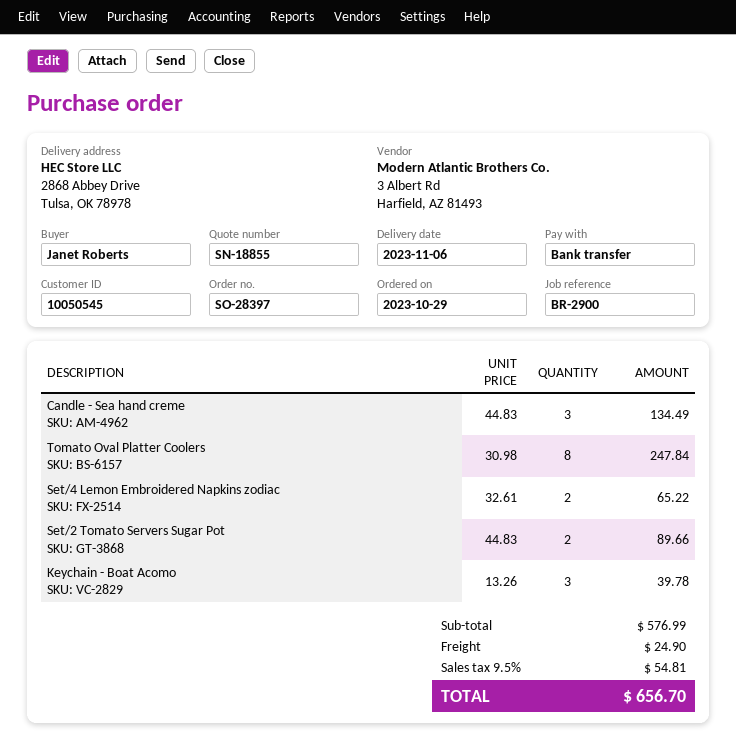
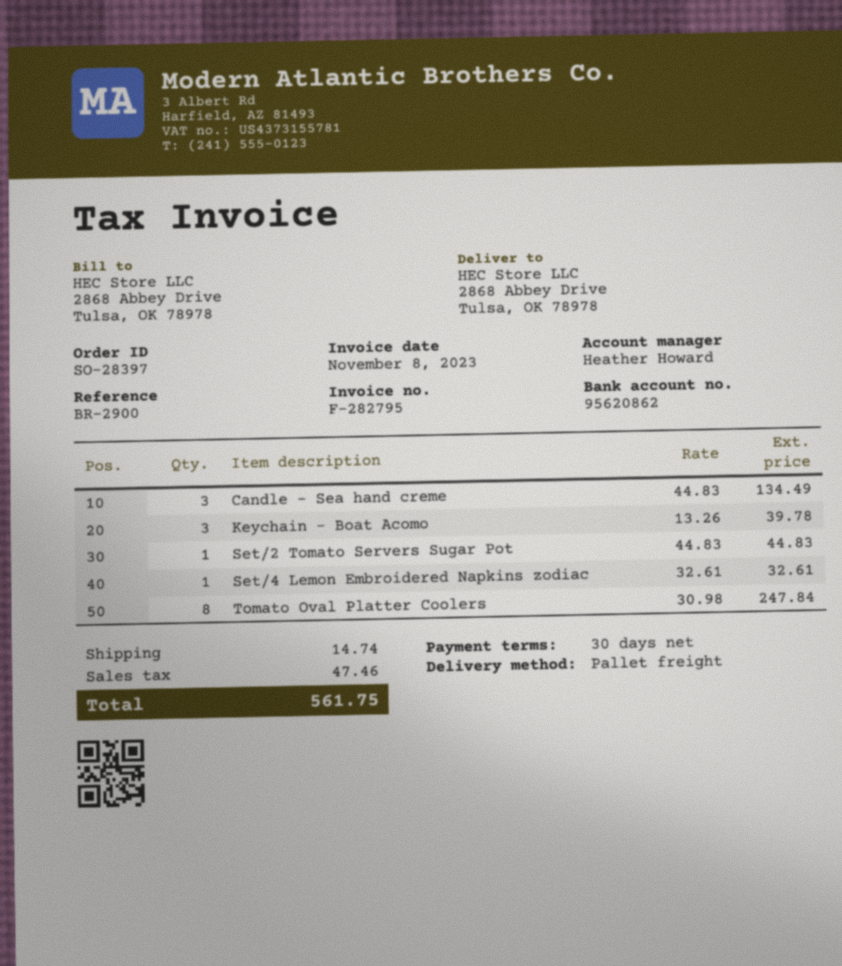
Set/4 Lemon Embroidered Napkins zodiac: 2 x 32.61 = 65.22 -> 1 x 32.61 = 32.61
Set/2 Tomato Servers Sugar Pot: 2 x 44.83 = 89.66 -> 1 x 44.83 = 44.83
shipping: 24.90 -> 14.74
tax: 54.81 -> 47.46
total: 656.70 -> 561.75

